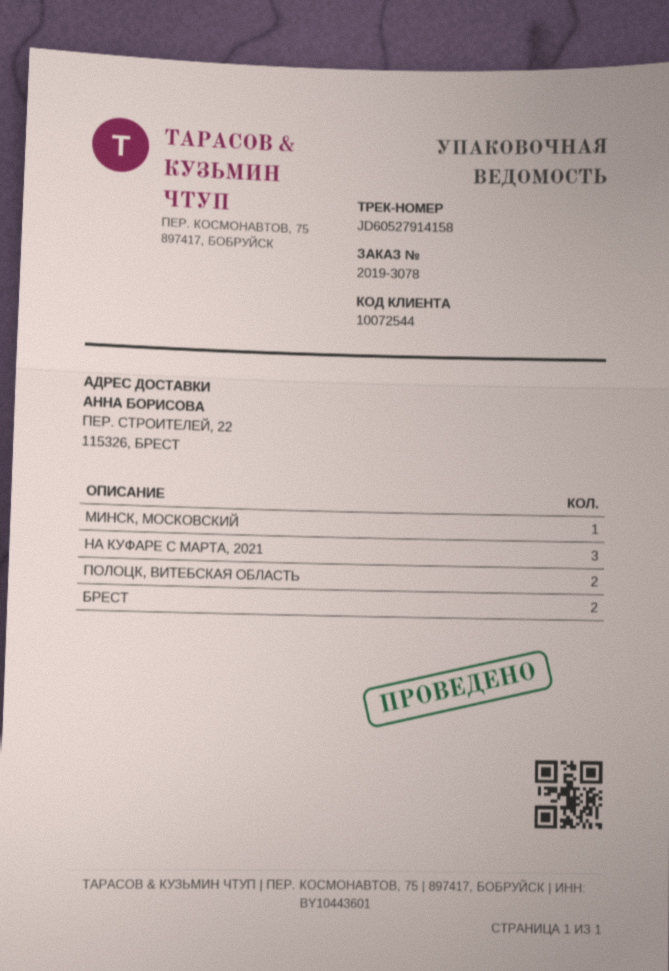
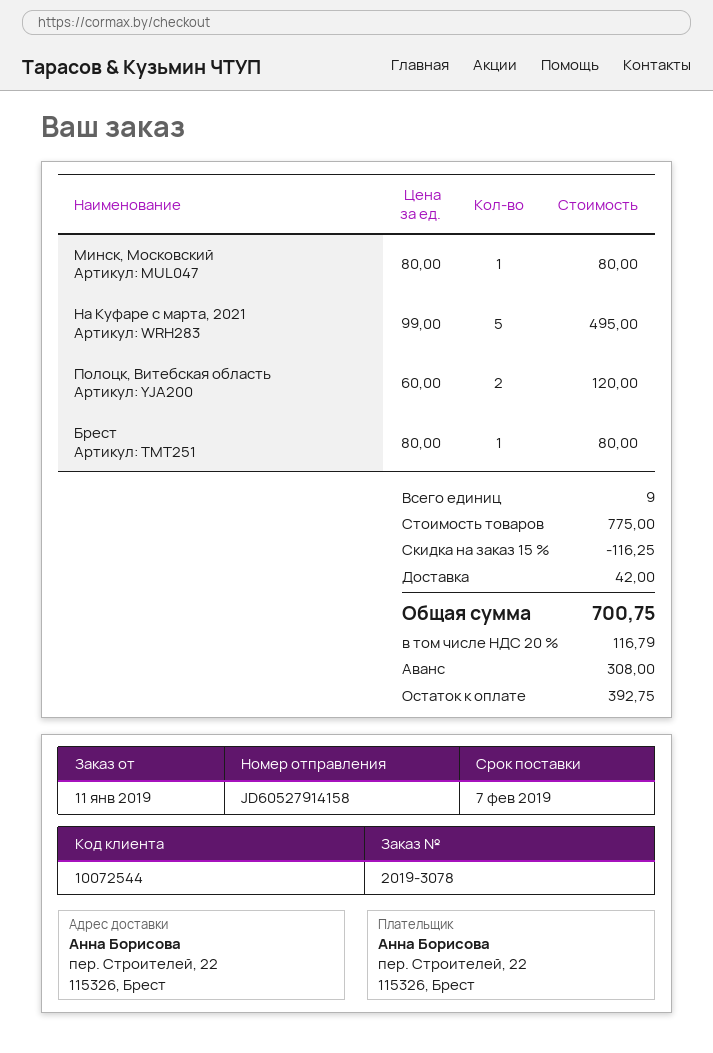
НА КУФАРЕ С МАРТА, 2021: 3 -> 5
БРЕСТ: 2 -> 1

